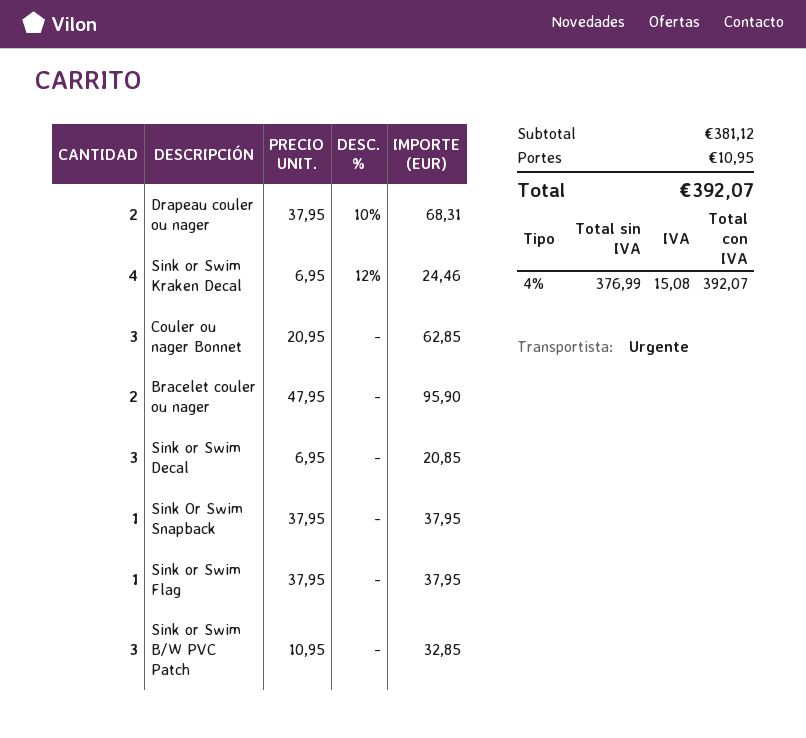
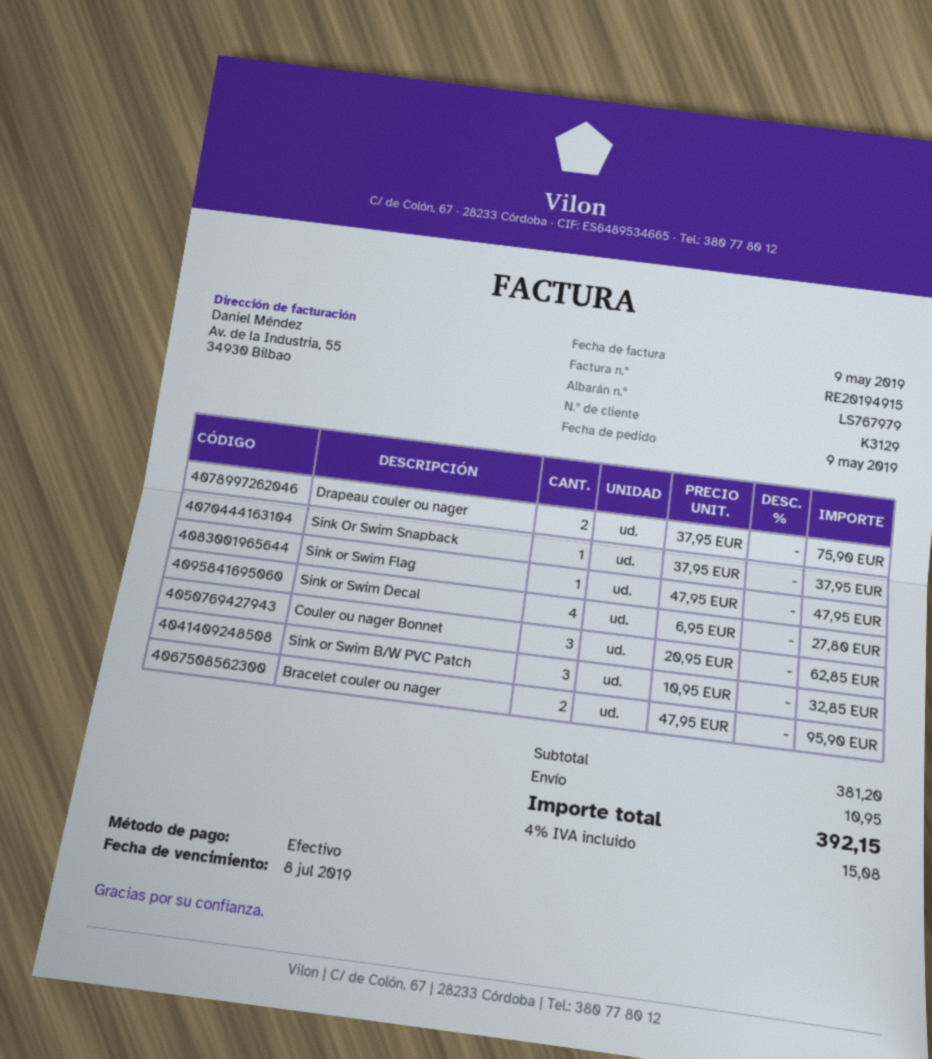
Drapeau couler ou nager: 2 x 37.95 - 10% = 68.31 -> 2 x 37.95 = 75.90
Sink or Swim Kraken Decal: 4 x 6.95 - 12% = 24.46 -> none
Sink or Swim Decal: 3 x 6.95 = 20.85 -> 4 x 6.95 = 27.80
Sink or Swim Flag: 1 x 37.95 = 37.95 -> 1 x 47.95 = 47.95
subtotal: 381.12 -> 381.20
total: 392.07 -> 392.15

